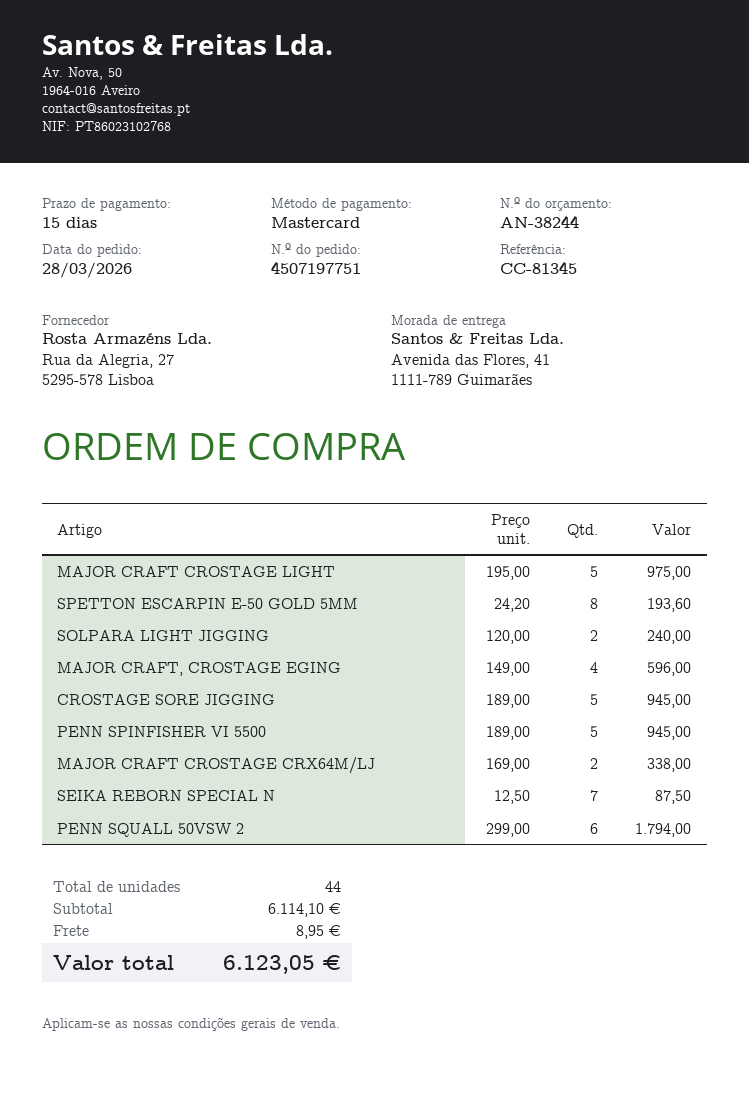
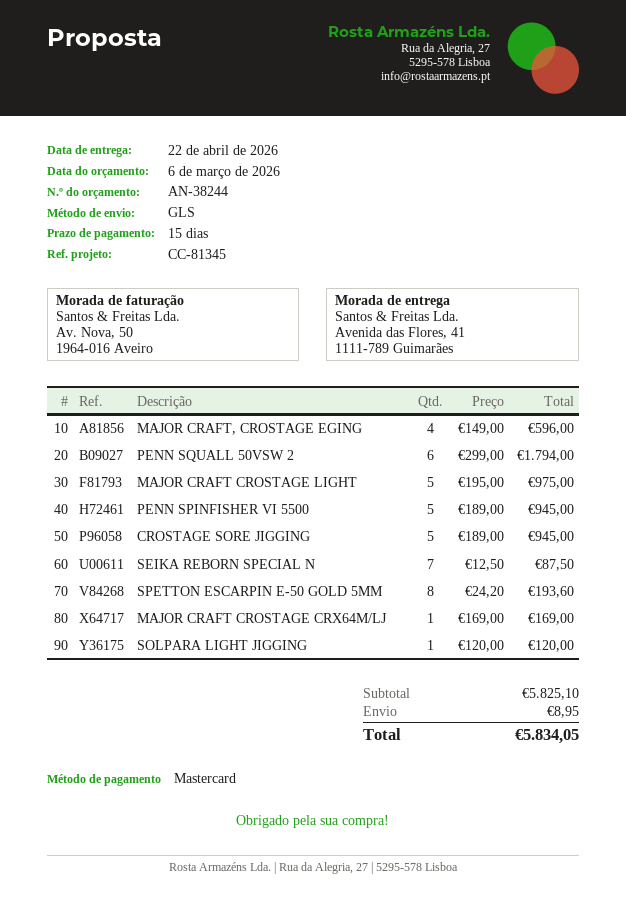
SOLPARA LIGHT JIGGING: 2 x 120.00 = 240.00 -> 1 x 120.00 = 120.00
MAJOR CRAFT CROSTAGE CRX64M/LJ: 2 x 169.00 = 338.00 -> 1 x 169.00 = 169.00
subtotal: 6114.10 -> 5825.10
total: 6123.05 -> 5834.05

